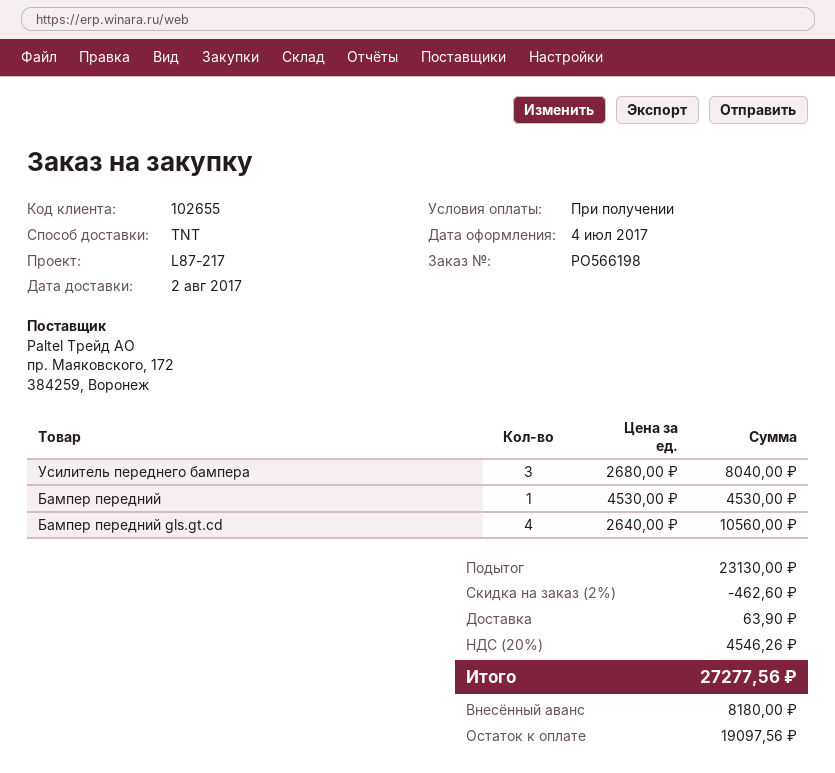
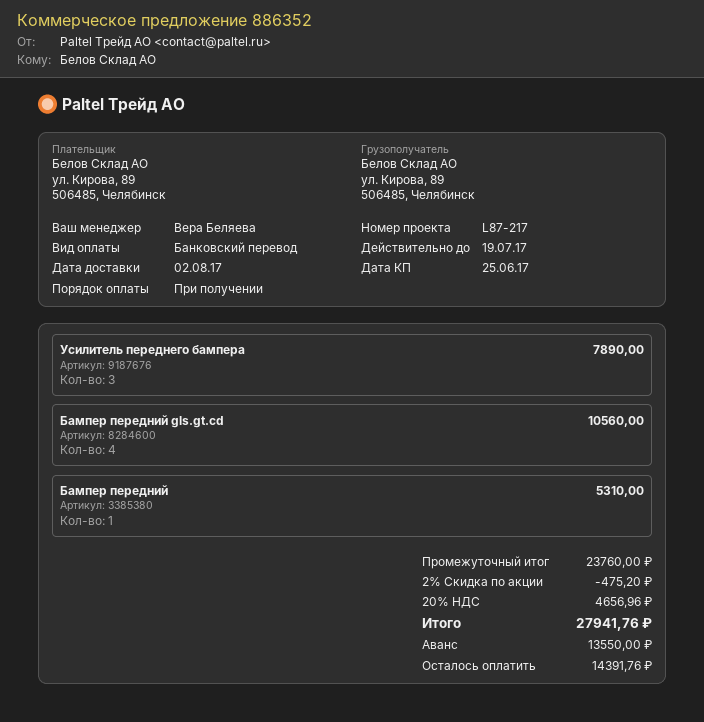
Усилитель переднего бампера: 3 for 8040.00 -> 3 for 7890.00
Бампер передний: 1 for 4530.00 -> 1 for 5310.00
subtotal: 23130.00 -> 23760.00
discount: 2% = 462.60 -> 2% = 475.20
shipping: 63.90 -> none
tax: 20% = 4546.26 -> 20% = 4656.96
total: 27277.56 -> 27941.76
deposit: 8180.00 -> 13550.00
balance: 19097.56 -> 14391.76

